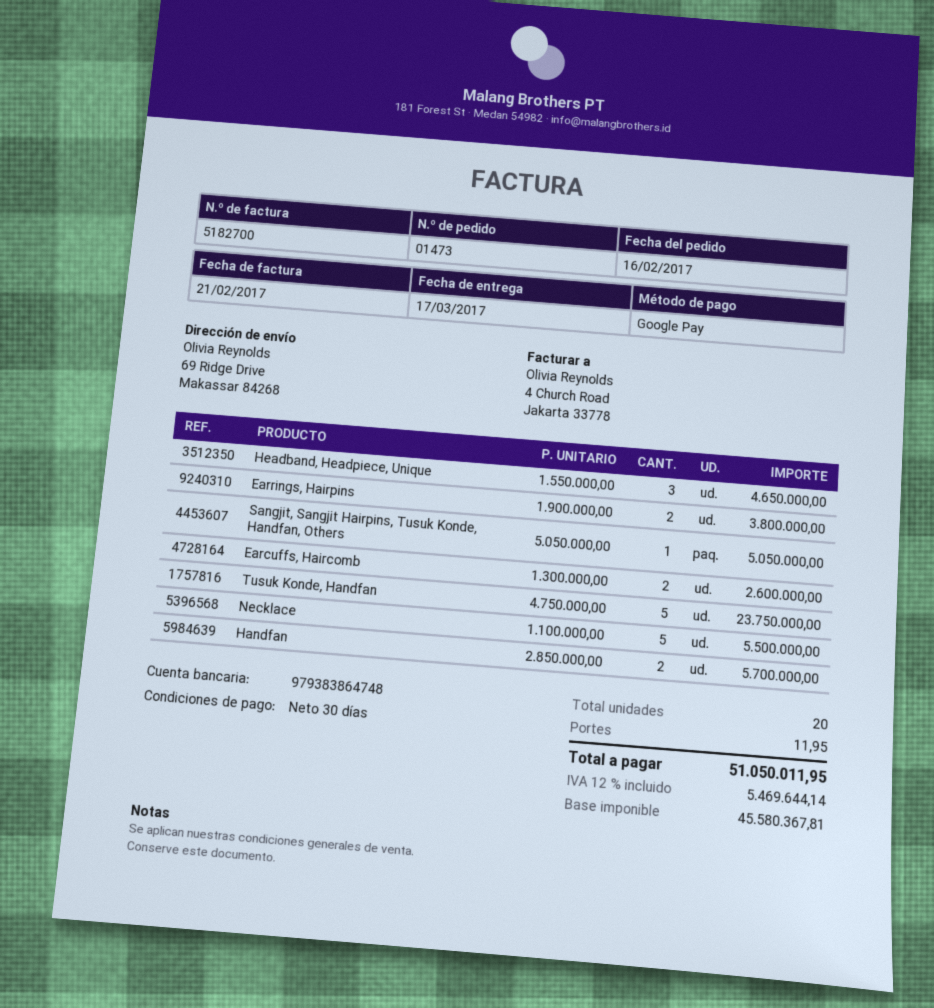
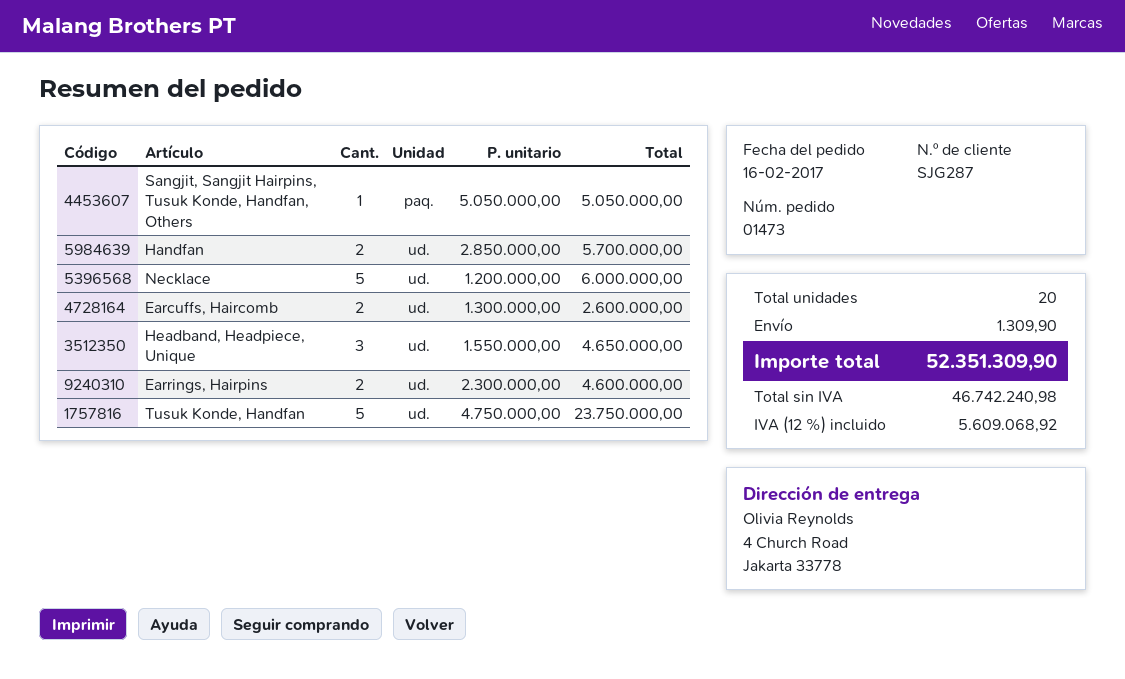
ship to: 69 Ridge Drive, Makassar 84268 -> 4 Church Road, Jakarta 33778
Earrings, Hairpins: 2 x 1900000.00 = 3800000.00 -> 2 x 2300000.00 = 4600000.00
Necklace: 5 x 1100000.00 = 5500000.00 -> 5 x 1200000.00 = 6000000.00
shipping: 11.95 -> 1309.90
net: 45580367.81 -> 46742240.98
tax: 12% = 5469644.14 -> 12% = 5609068.92
total: 51050011.95 -> 52351309.90

